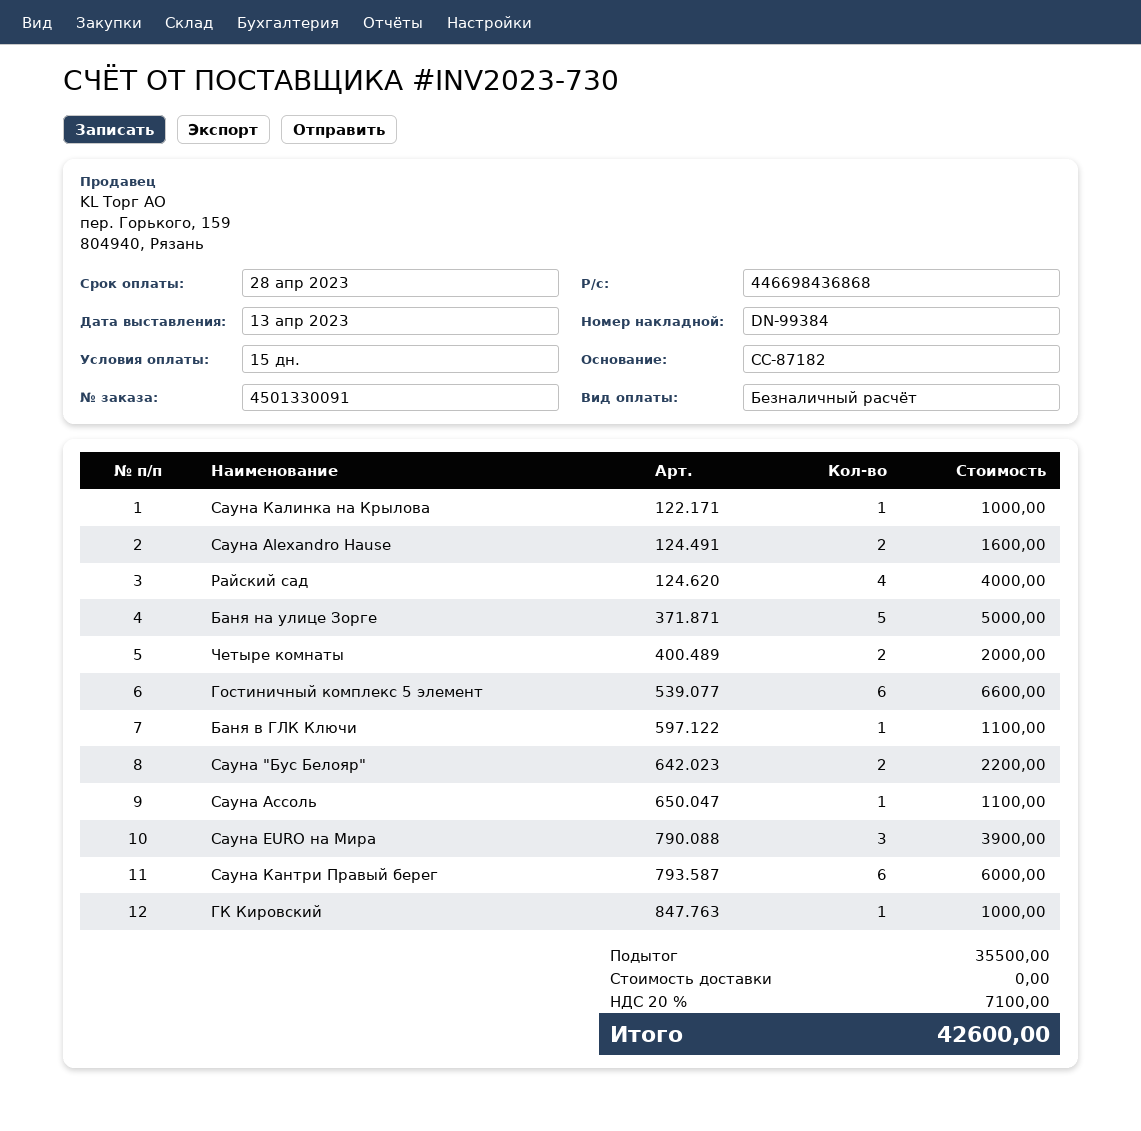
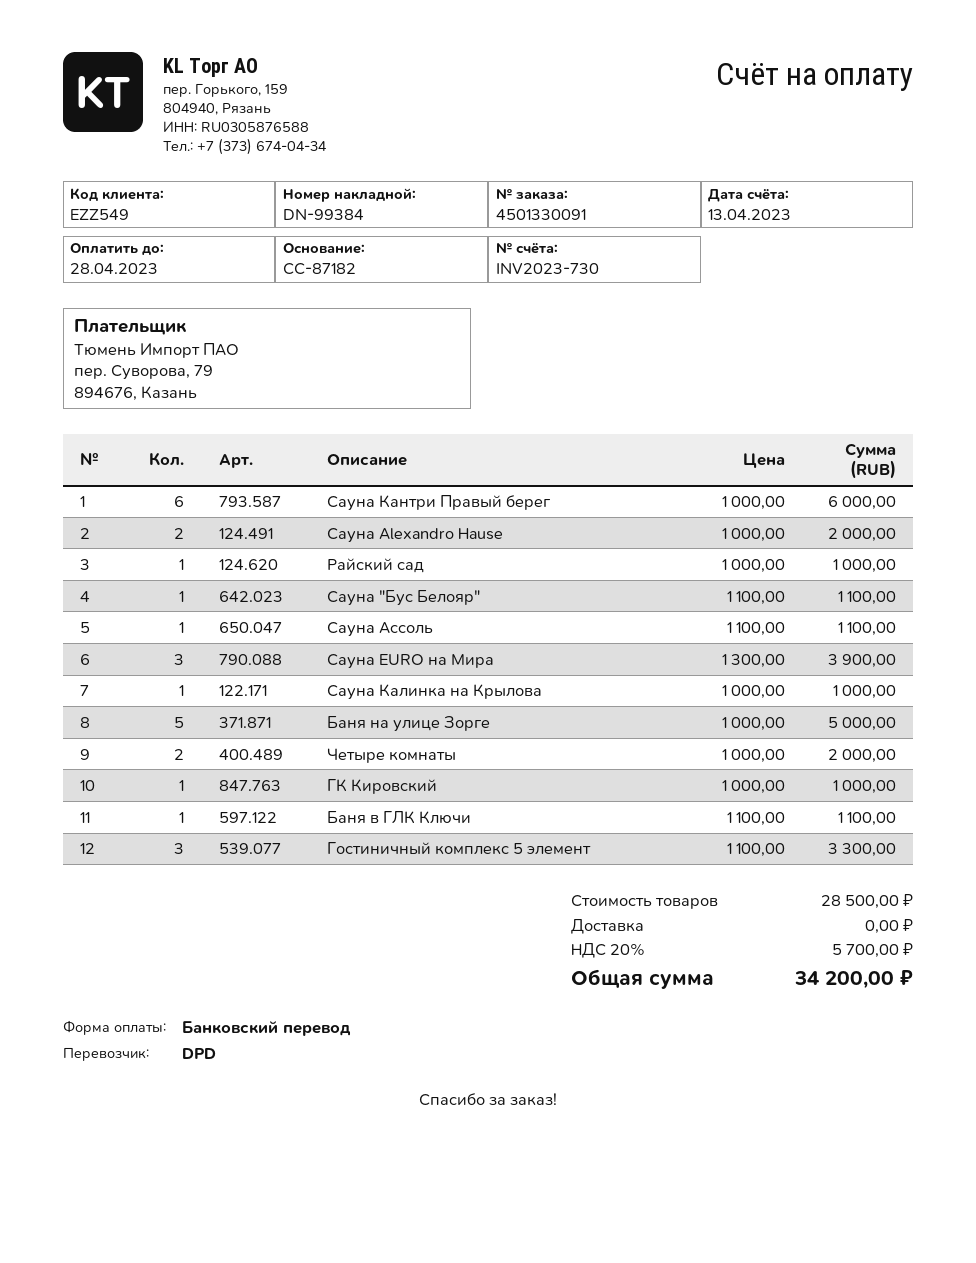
Сауна Alexandro Hause: 2 for 1600.00 -> 2 for 2000.00
Райский сад: 4 for 4000.00 -> 1 for 1000.00
Гостиничный комплекс 5 элемент: 6 for 6600.00 -> 3 for 3300.00
Сауна "Бус Белояр": 2 for 2200.00 -> 1 for 1100.00
subtotal: 35500.00 -> 28500.00
tax: 20% = 7100.00 -> 20% = 5700.00
total: 42600.00 -> 34200.00

